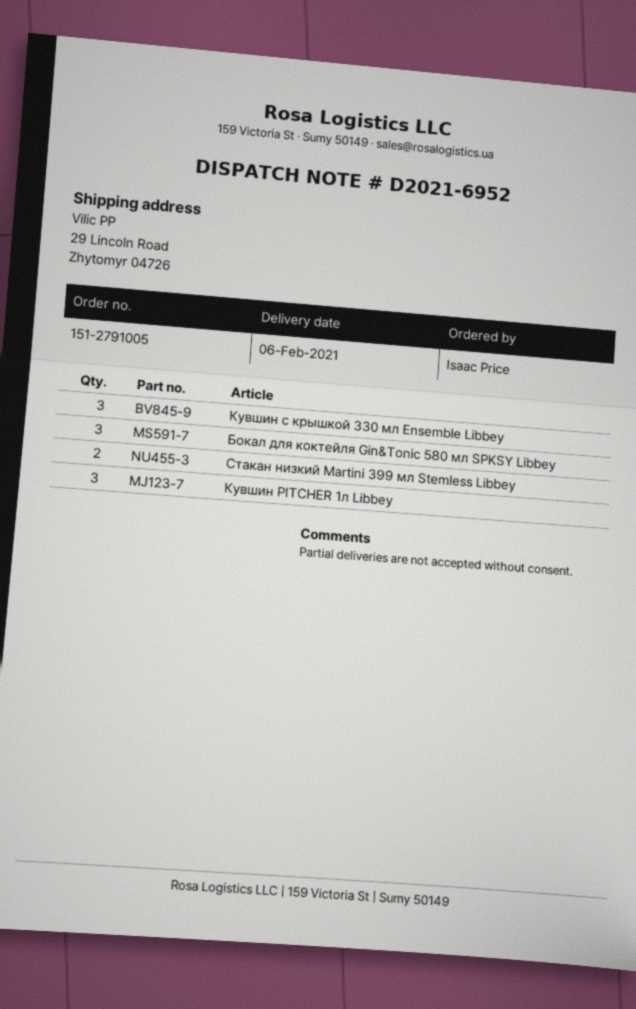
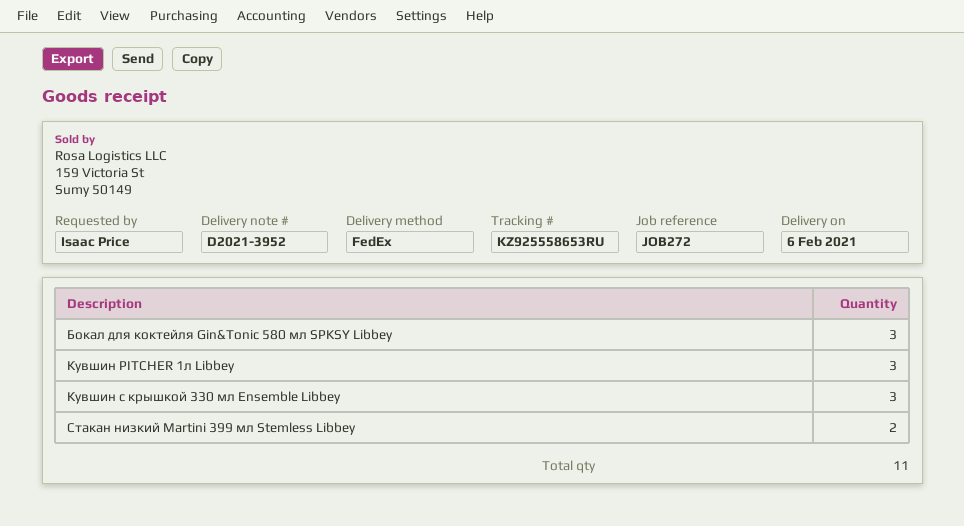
delivery note number: D2021-6952 -> D2021-3952

